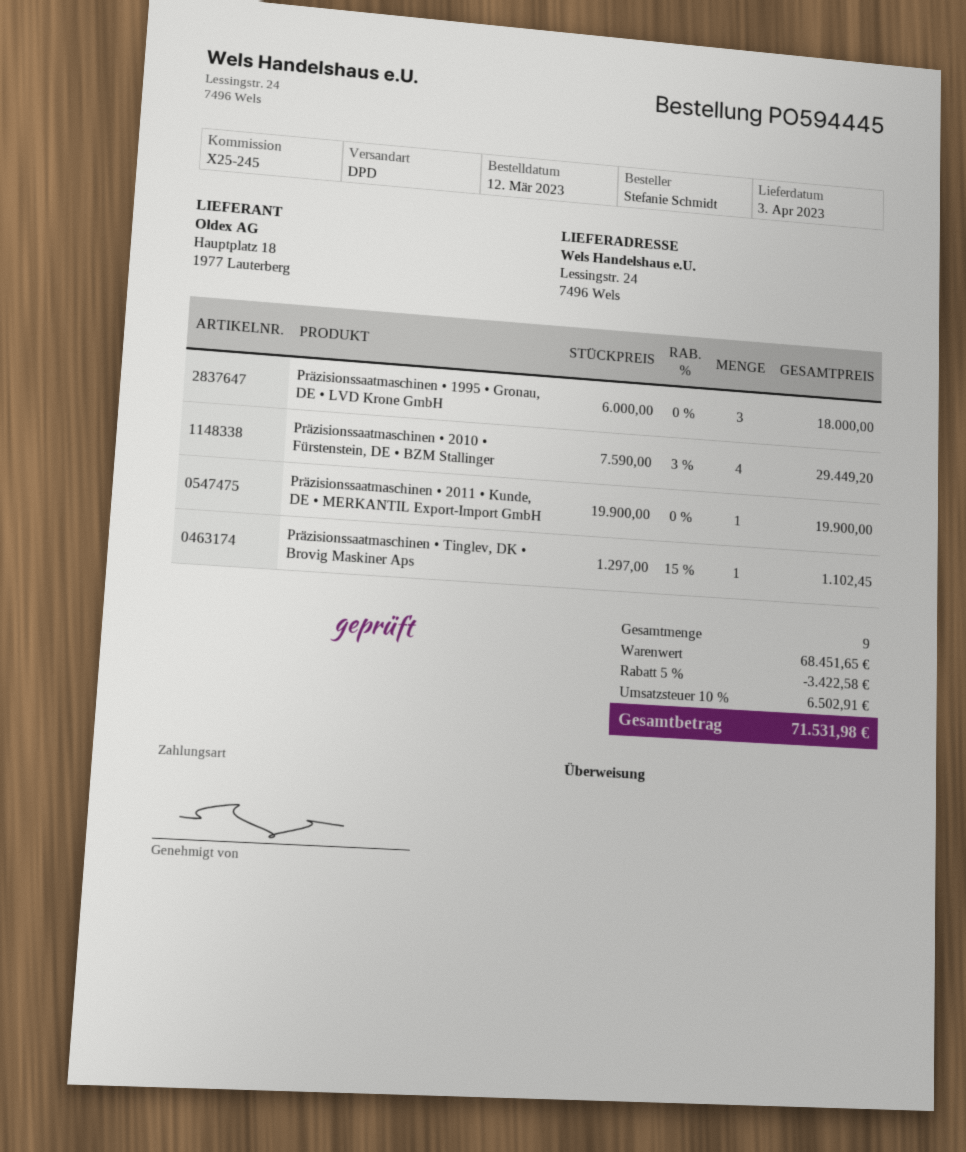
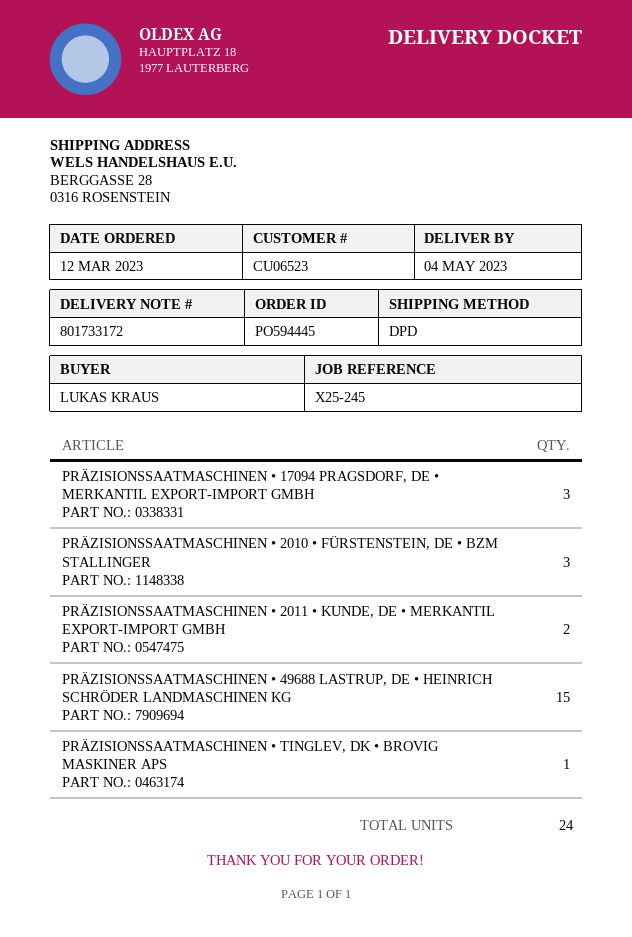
delivery date: 2023-04-03 -> 2023-05-04
ordered by: Stefanie Schmidt -> LUKAS KRAUS
ship to: Lessingstr. 24, 7496 Wels -> BERGGASSE 28, 0316 ROSENSTEIN
Präzisionssaatmaschinen • 1995 • Gronau, DE • LVD Krone GmbH: 3 -> none
Präzisionssaatmaschinen • 2010 • Fürstenstein, DE • BZM Stallinger: 4 -> 3
Präzisionssaatmaschinen • 2011 • Kunde, DE • MERKANTIL Export-Import GmbH: 1 -> 2
PRÄZISIONSSAATMASCHINEN • 17094 PRAGSDORF, DE • MERKANTIL EXPORT-IMPORT GMBH: none -> 3
PRÄZISIONSSAATMASCHINEN • 49688 LASTRUP, DE • HEINRICH SCHRÖDER LANDMASCHINEN KG: none -> 15
total quantity: 9 -> 24

